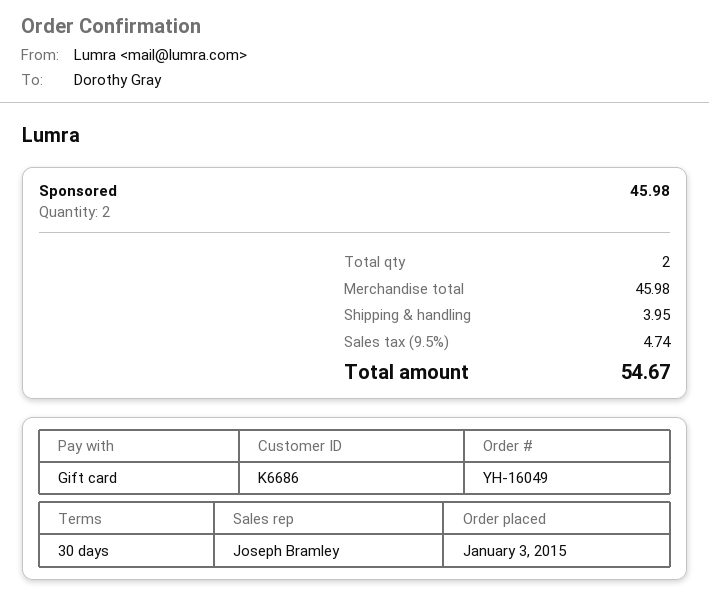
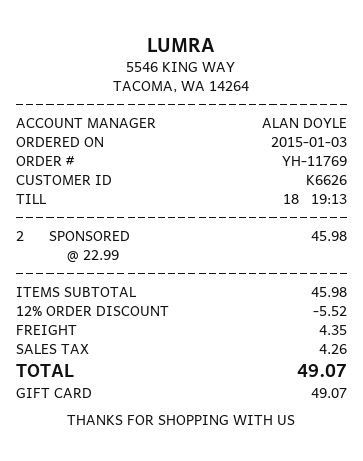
order number: YH-16049 -> YH-11769
customer number: K6686 -> K6626
sales rep: Joseph Bramley -> ALAN DOYLE
discount: none -> 12% = 5.52
shipping: 3.95 -> 4.35
tax: 4.74 -> 4.26
total: 54.67 -> 49.07

